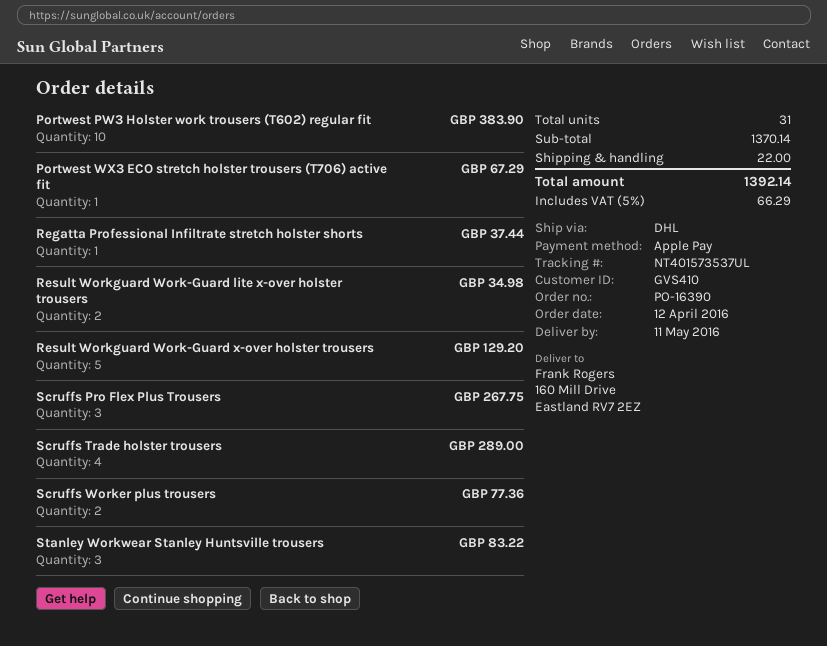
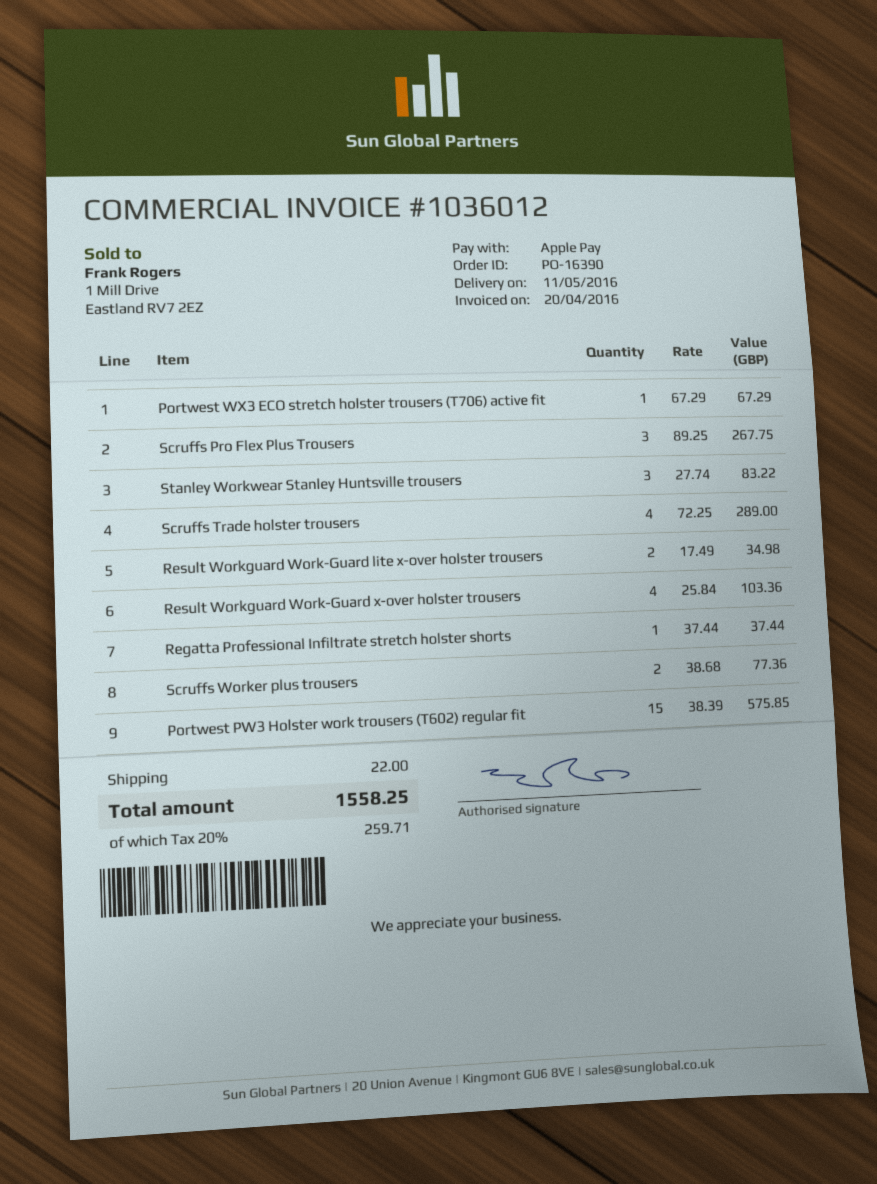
Portwest PW3 Holster work trousers (T602) regular fit: 10 for 383.90 -> 15 for 575.85
Result Workguard Work-Guard x-over holster trousers: 5 for 129.20 -> 4 for 103.36
tax: 5% = 66.29 -> 20% = 259.71
total: 1392.14 -> 1558.25

